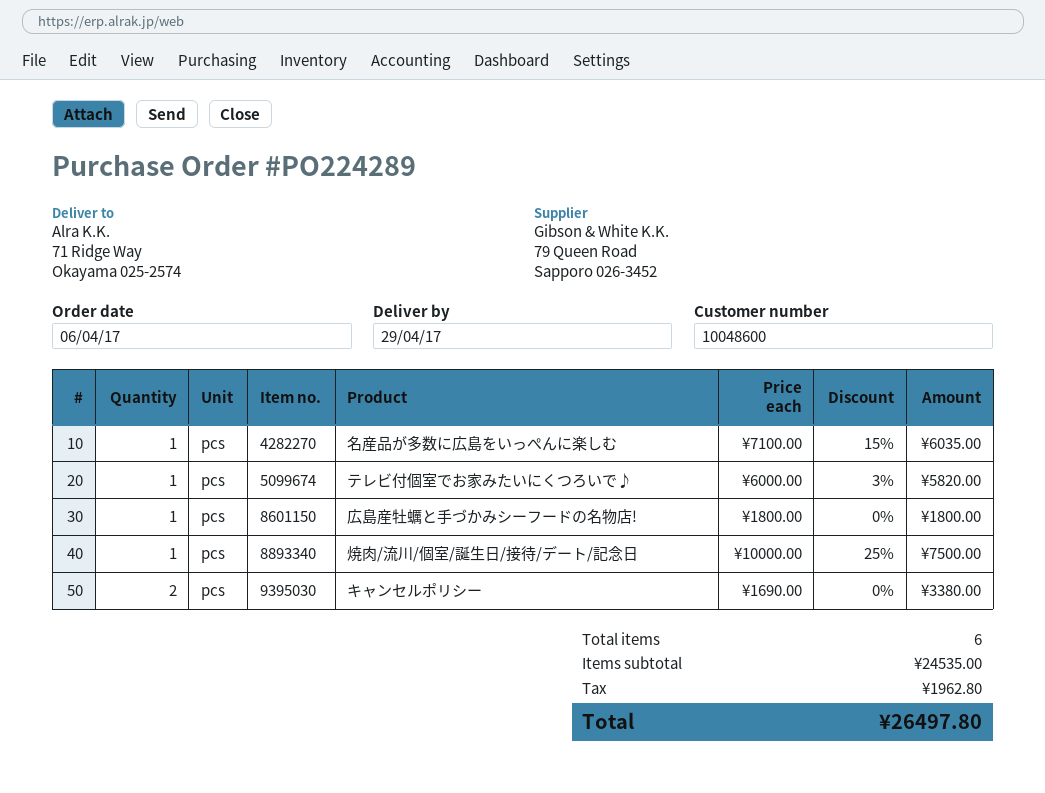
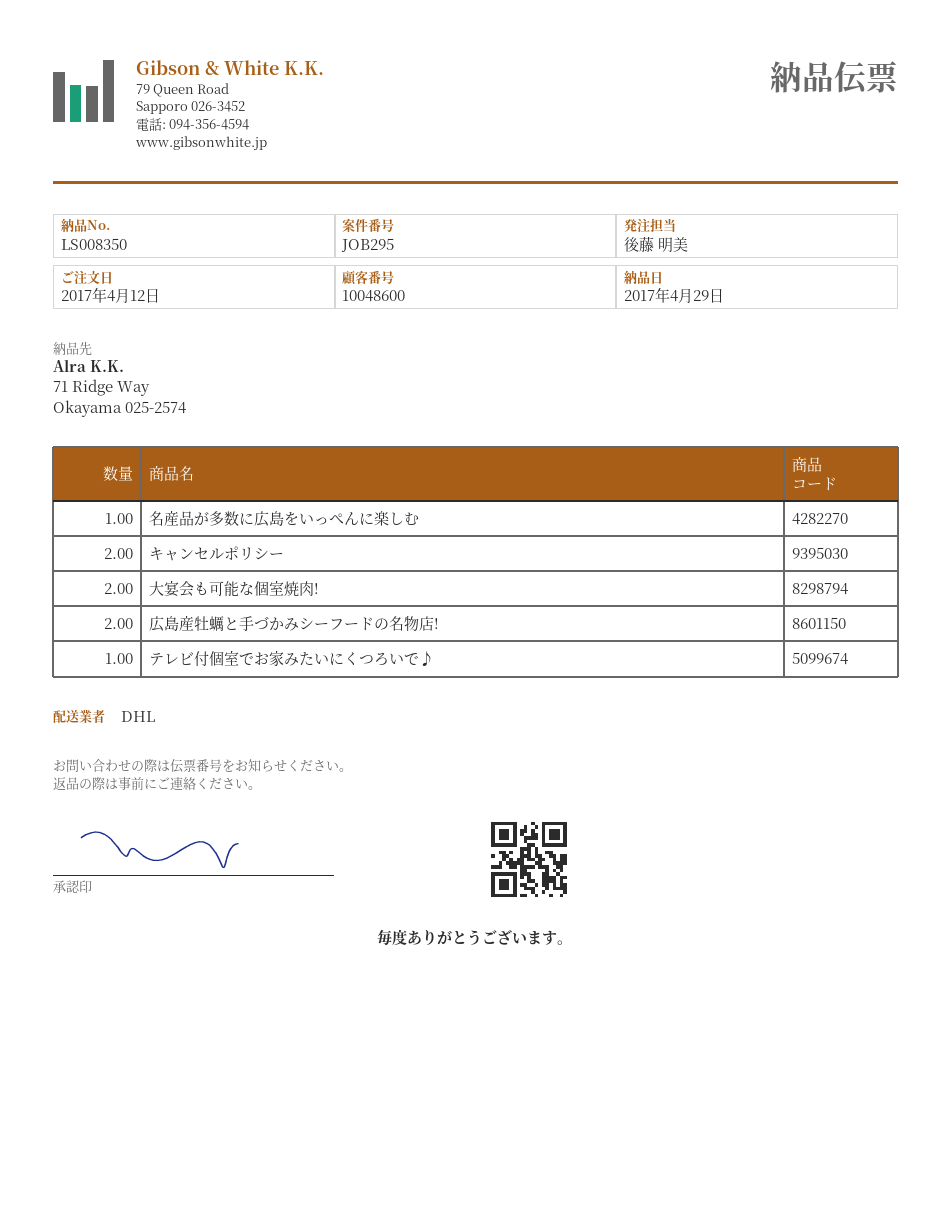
order date: 2017-04-06 -> 2017-04-12
広島産牡蠣と手づかみシーフードの名物店!: 1 -> 2
焼肉/流川/個室/誕生日/接待/デート/記念日: 1 -> none
大宴会も可能な個室焼肉!: none -> 2

